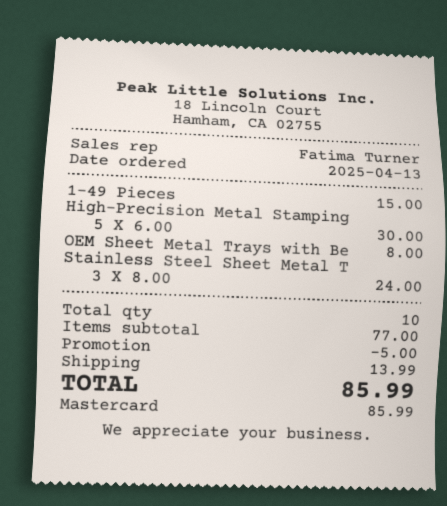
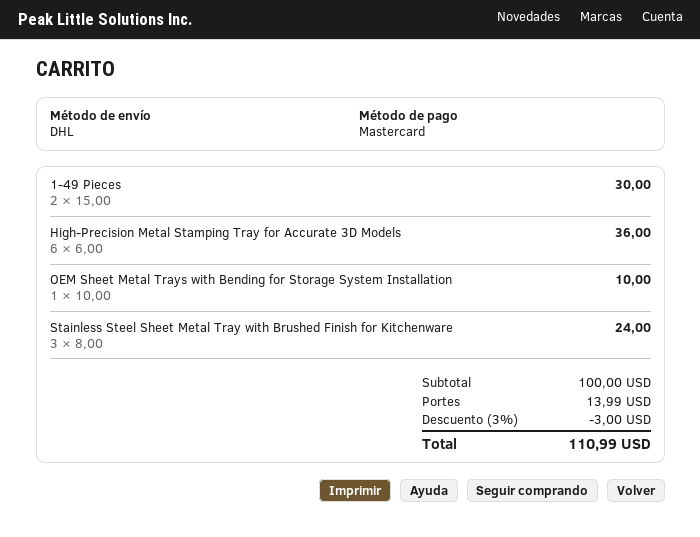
1-49 Pieces: 1 x 15.00 = 15.00 -> 2 x 15.00 = 30.00
High-Precision Metal Stamping: 5 x 6.00 = 30.00 -> 6 x 6.00 = 36.00
OEM Sheet Metal Trays with Be: 1 x 8.00 = 8.00 -> 1 x 10.00 = 10.00
subtotal: 77.00 -> 100.00
discount: 5.00 -> 3.00
total: 85.99 -> 110.99

